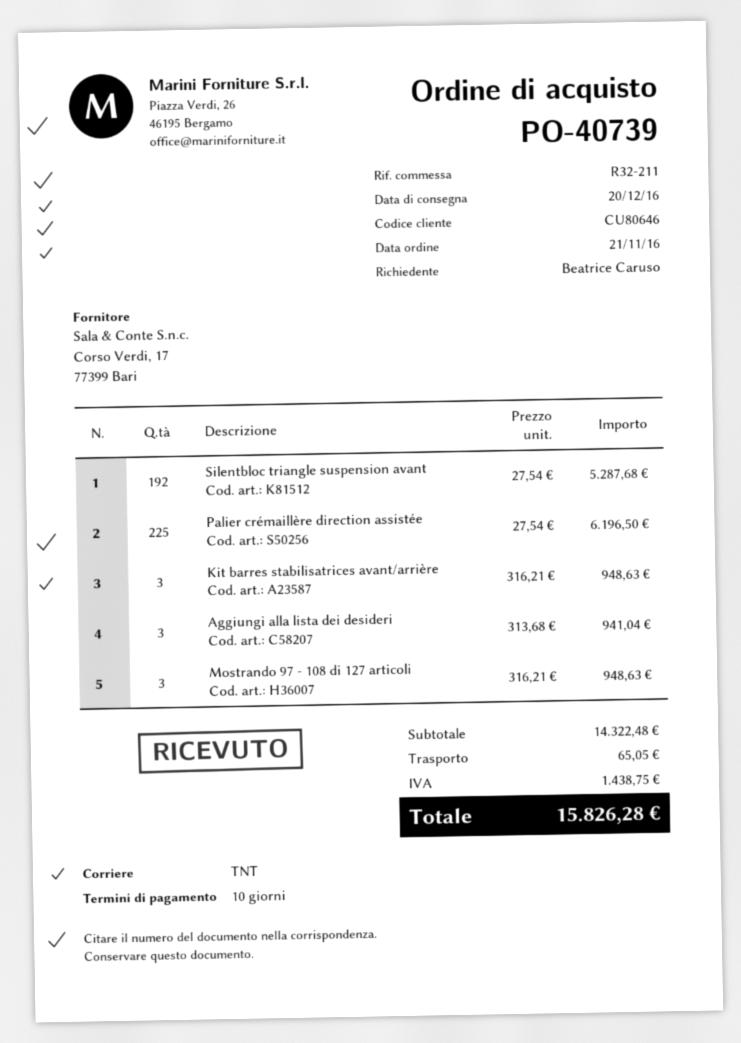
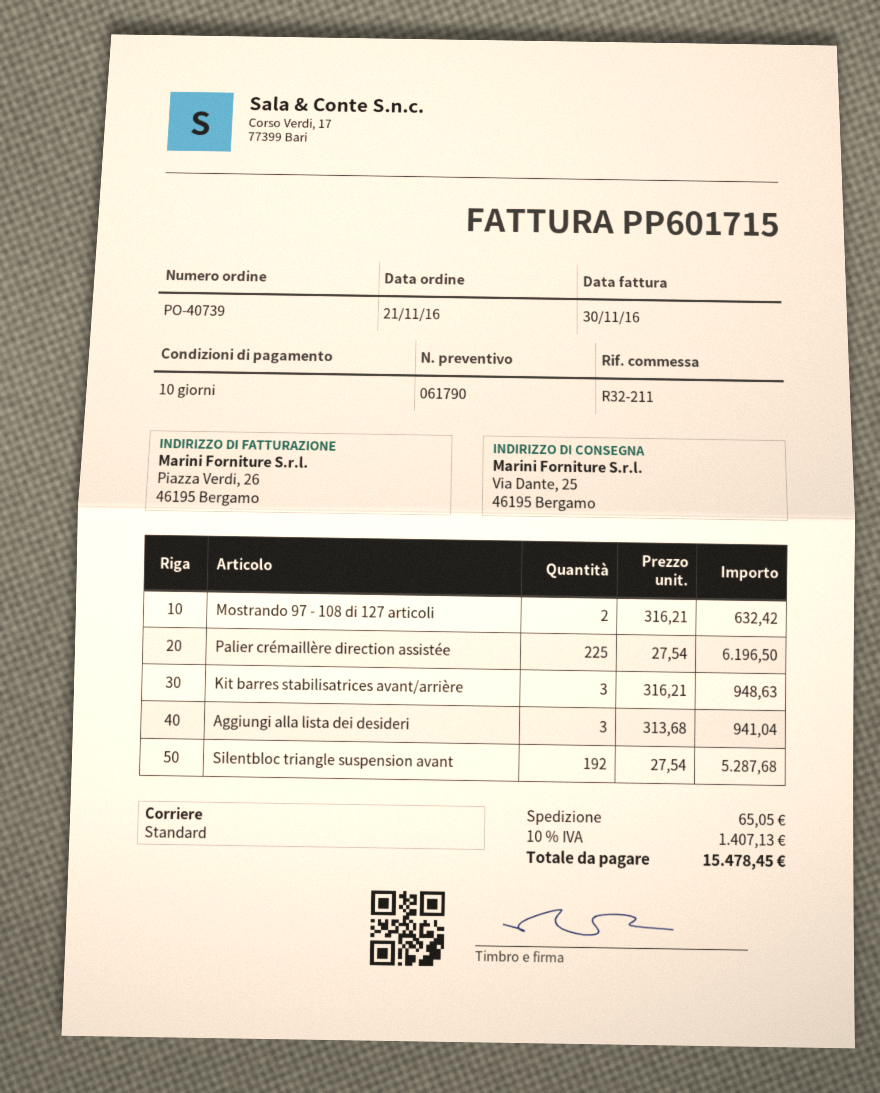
shipping method: TNT -> standard
Mostrando 97 - 108 di 127 articoli: 3 x 316.21 = 948.63 -> 2 x 316.21 = 632.42
tax: 1438.75 -> 1407.13
total: 15826.28 -> 15478.45

